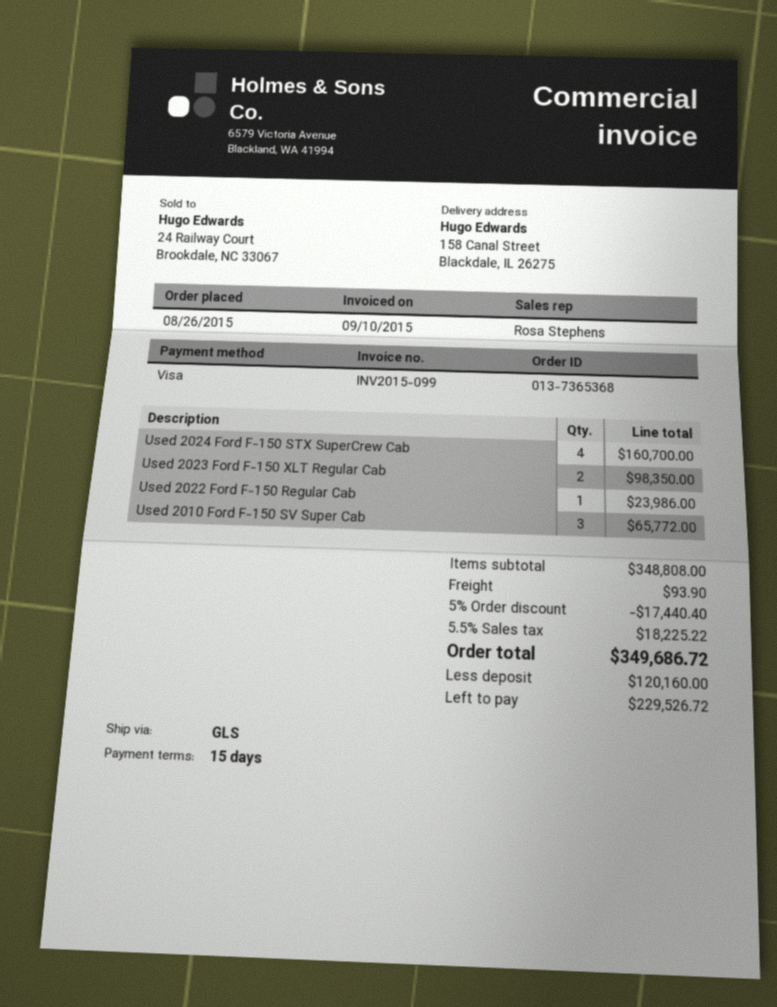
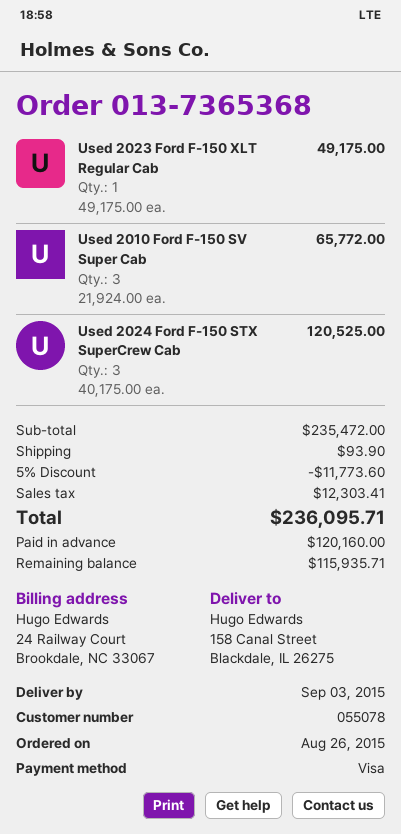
Used 2024 Ford F-150 STX SuperCrew Cab: 4 for 160700.00 -> 3 for 120525.00
Used 2023 Ford F-150 XLT Regular Cab: 2 for 98350.00 -> 1 for 49175.00
Used 2022 Ford F-150 Regular Cab: 1 for 23986.00 -> none
subtotal: 348808.00 -> 235472.00
discount: 5% = 17440.40 -> 5% = 11773.60
tax: 18225.22 -> 12303.41
total: 349686.72 -> 236095.71
balance: 229526.72 -> 115935.71

